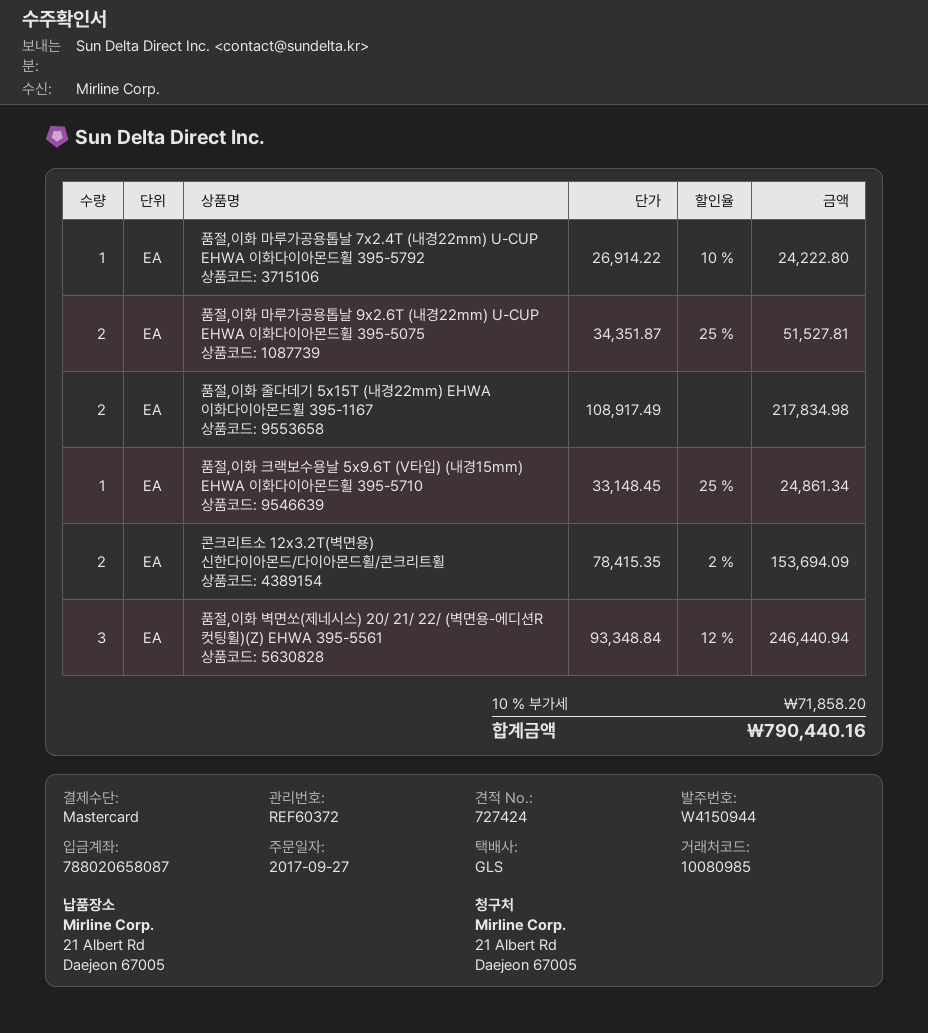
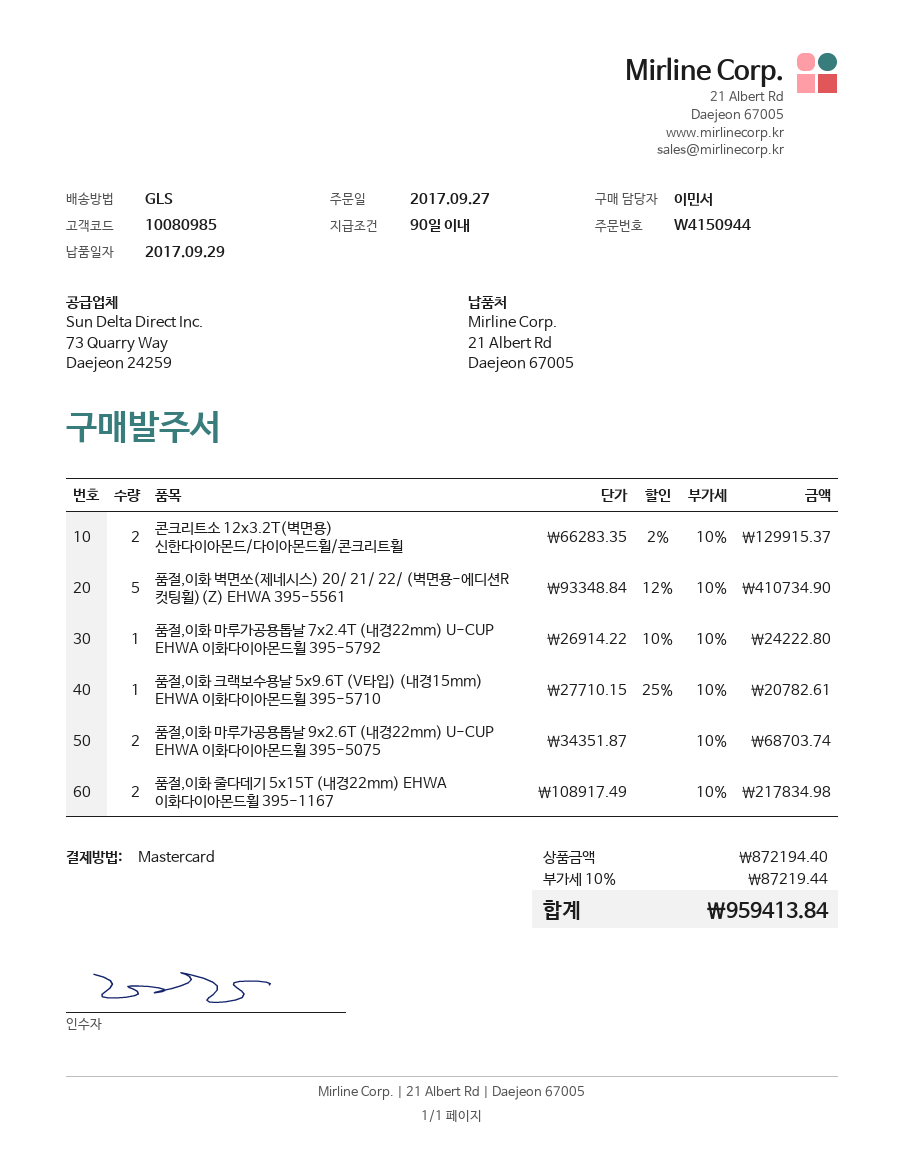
품절,이화 마루가공용톱날 9x2.6T (내경22mm) U-CUP EHWA 이화다이아몬드휠 395-5075: 2 x 34351.87 - 25% = 51527.81 -> 2 x 34351.87 = 68703.74
품절,이화 크랙보수용날 5x9.6T (V타입) (내경15mm) EHWA 이화다이아몬드휠 395-5710: 1 x 33148.45 - 25% = 24861.34 -> 1 x 27710.15 - 25% = 20782.61
콘크리트소 12x3.2T(벽면용) 신한다이아몬드/다이아몬드휠/콘크리트휠: 2 x 78415.35 - 2% = 153694.09 -> 2 x 66283.35 - 2% = 129915.37
품절,이화 벽면쏘(제네시스) 20/ 21/ 22/ (벽면용-에디션R 컷팅휠)(Z) EHWA 395-5561: 3 x 93348.84 - 12% = 246440.94 -> 5 x 93348.84 - 12% = 410734.90
tax: 10% = 71858.20 -> 10% = 87219.44
total: 790440.16 -> 959413.84

